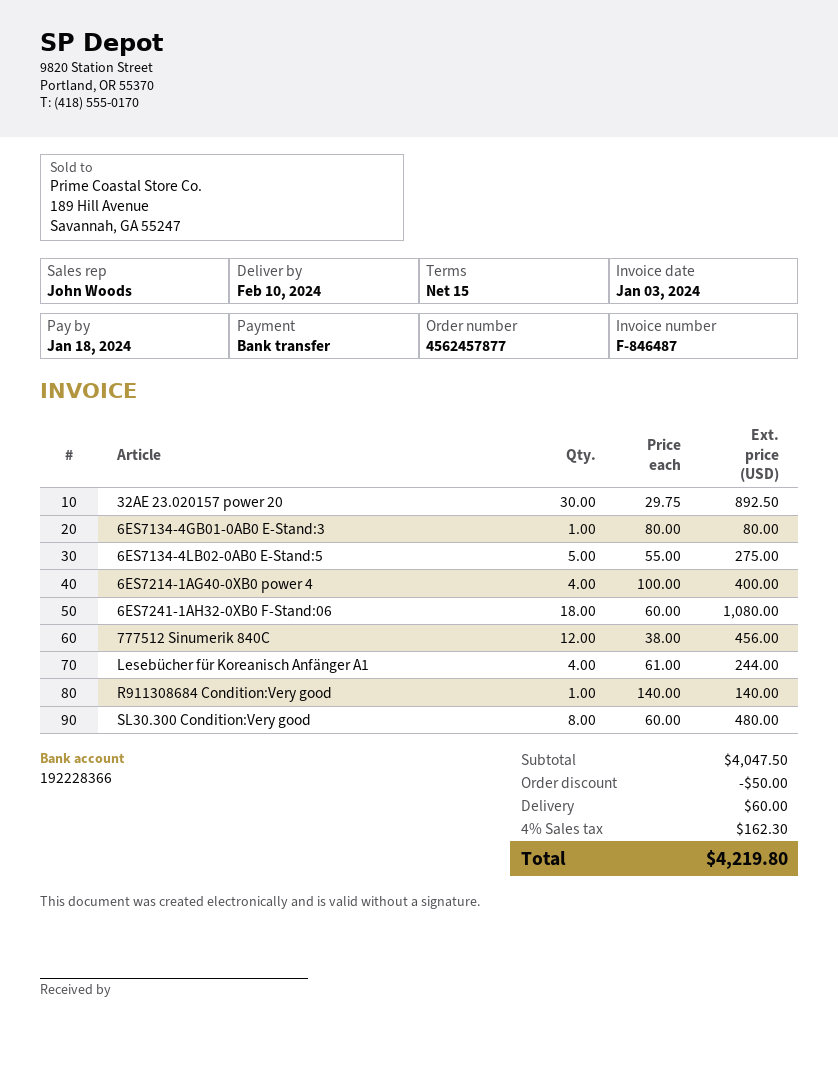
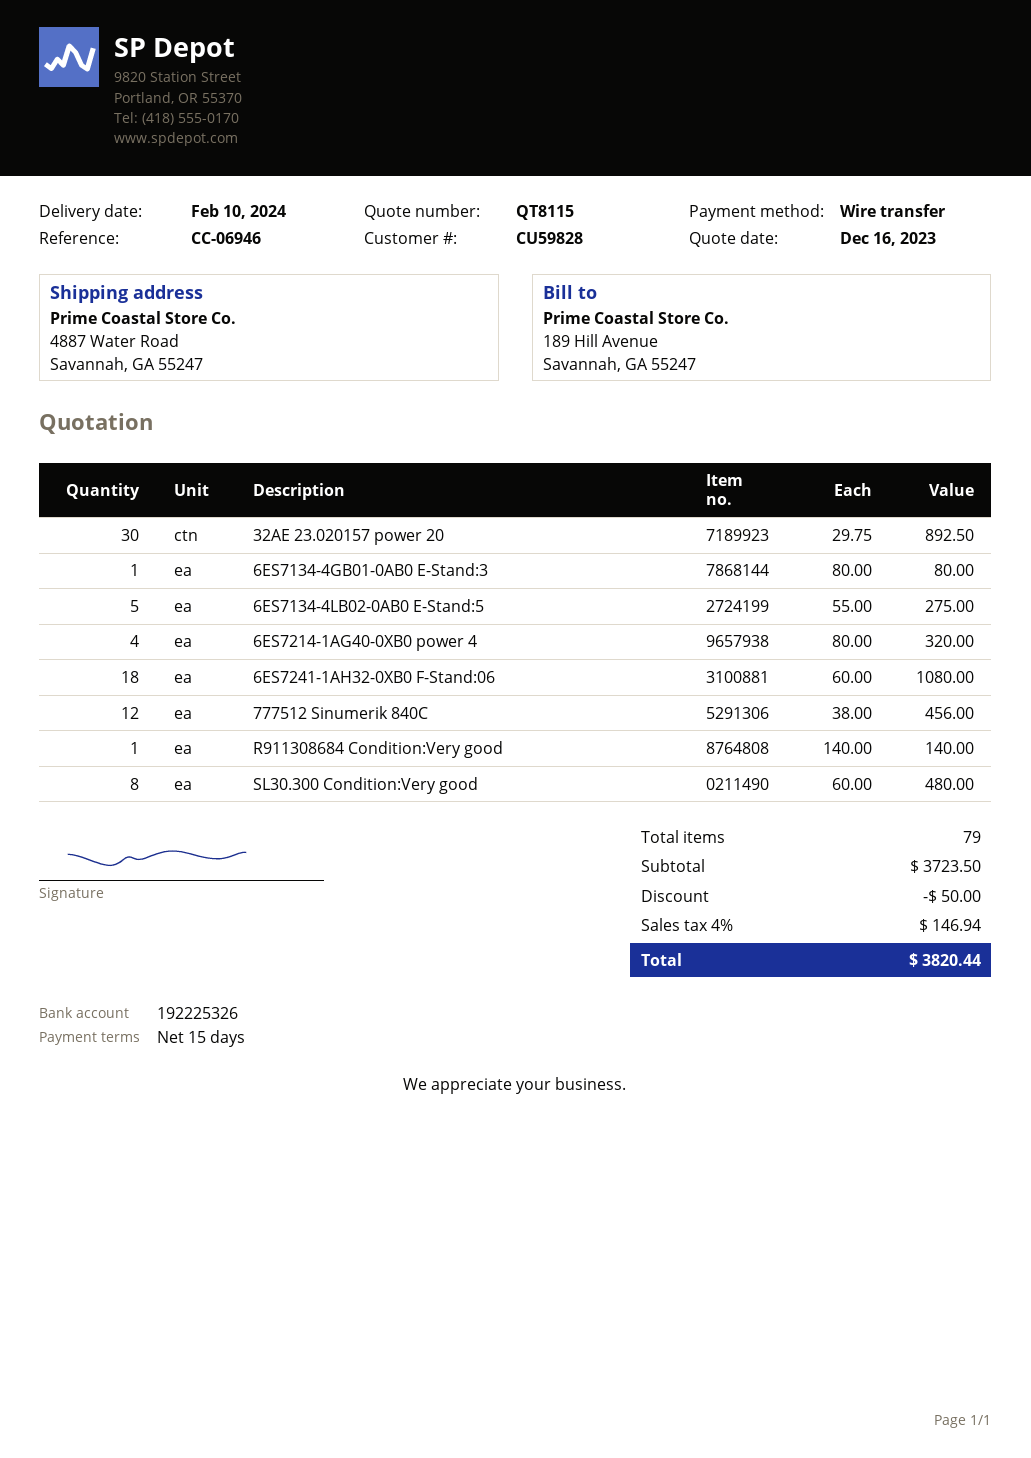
bank account: 192228366 -> 192225326
6ES7214-1AG40-0XB0 power 4: 4 x 100.00 = 400.00 -> 4 x 80.00 = 320.00
Lesebücher für Koreanisch Anfänger A1: 4 x 61.00 = 244.00 -> none
subtotal: 4047.50 -> 3723.50
shipping: 60.00 -> none
tax: 4% = 162.30 -> 4% = 146.94
total: 4219.80 -> 3820.44

